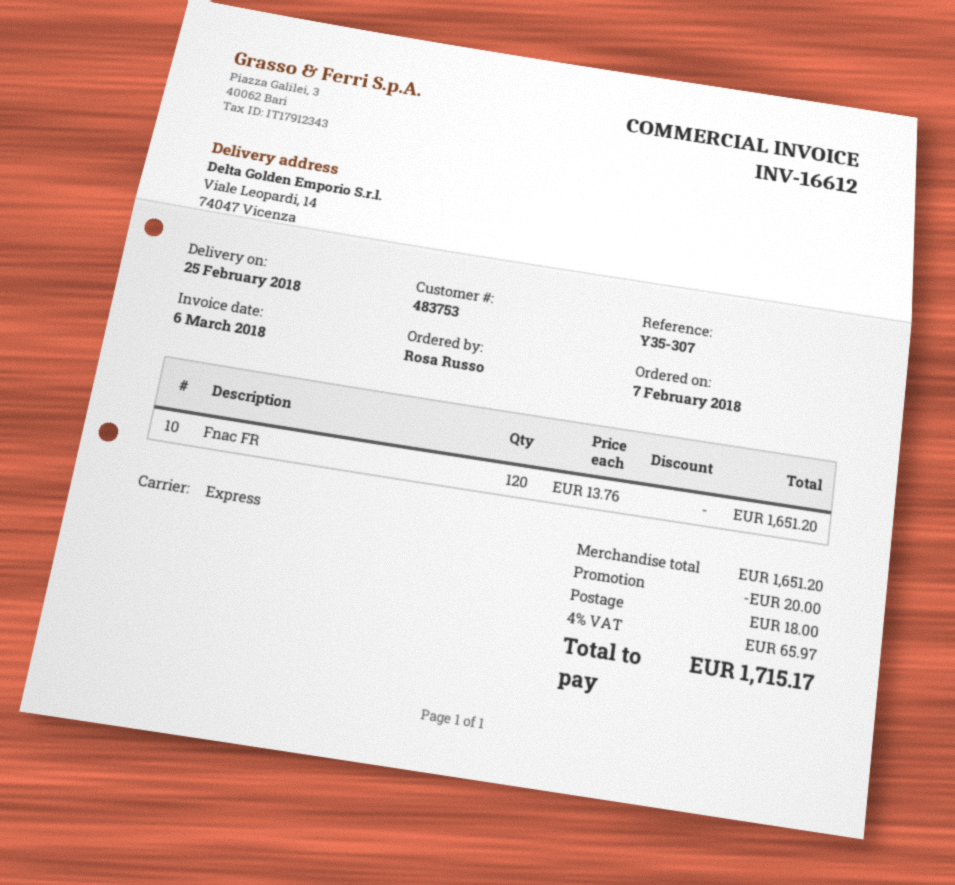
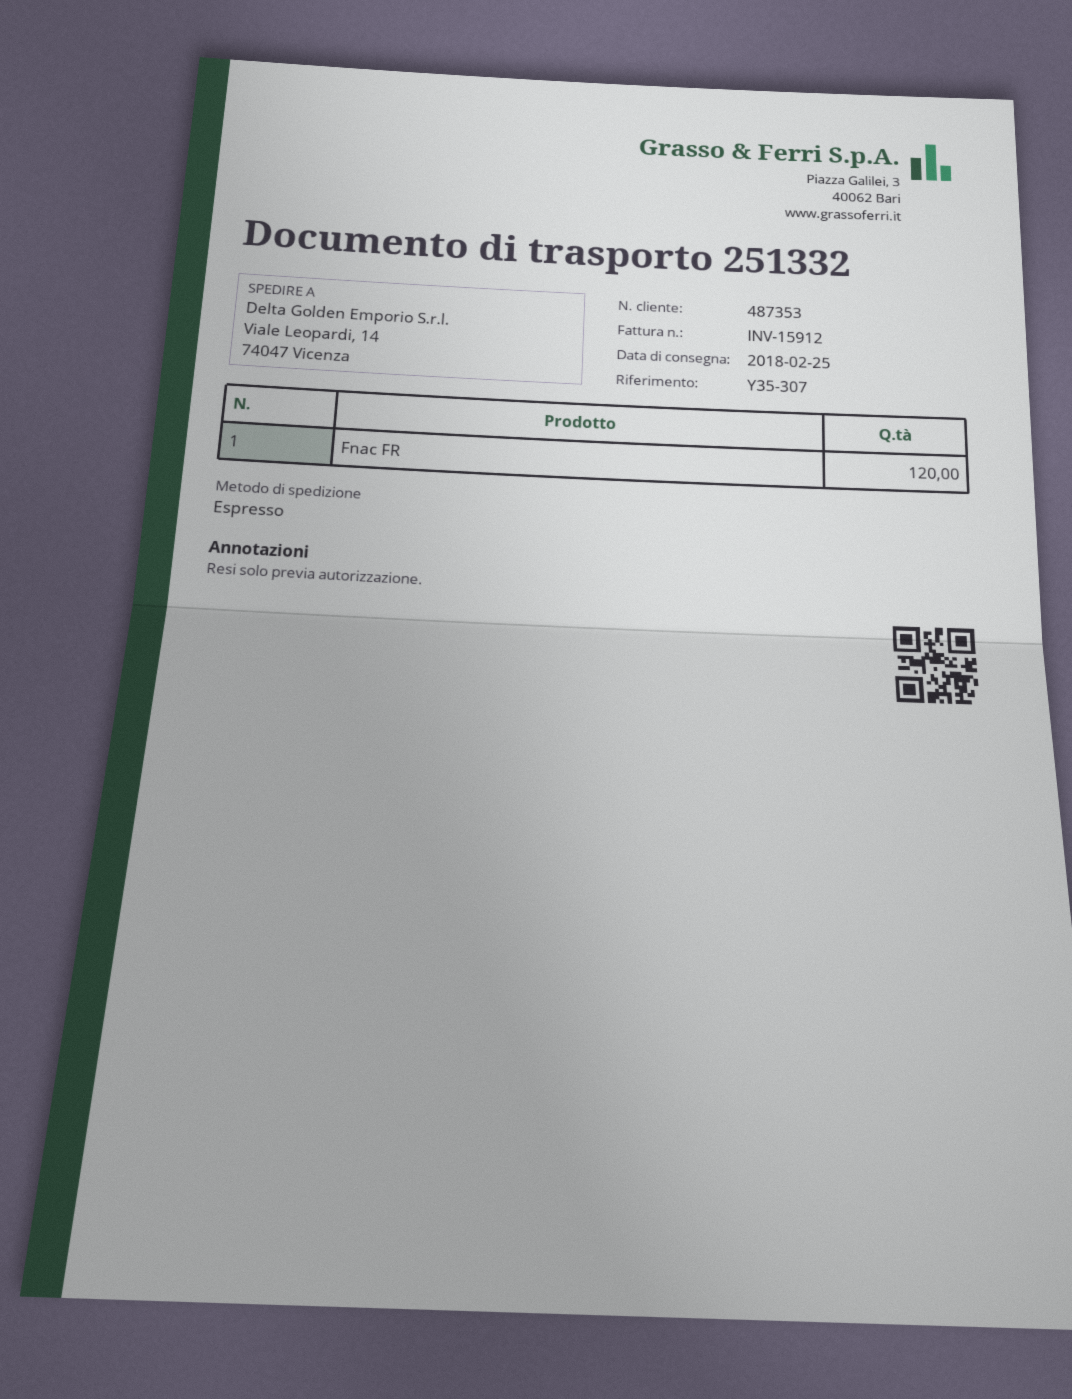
invoice number: INV-16612 -> INV-15912
customer number: 483753 -> 487353

